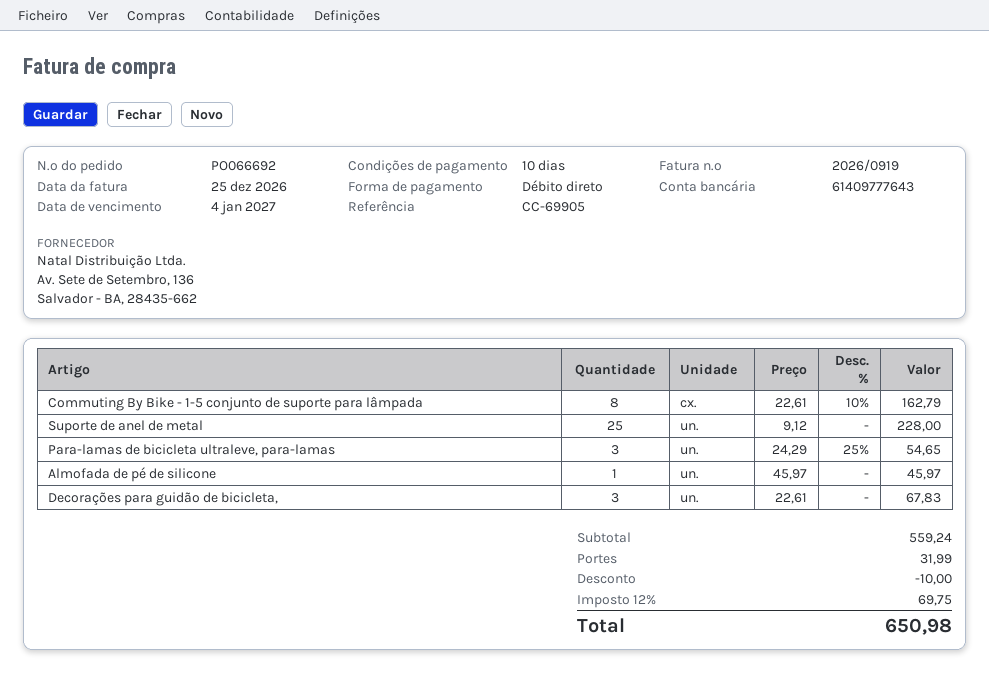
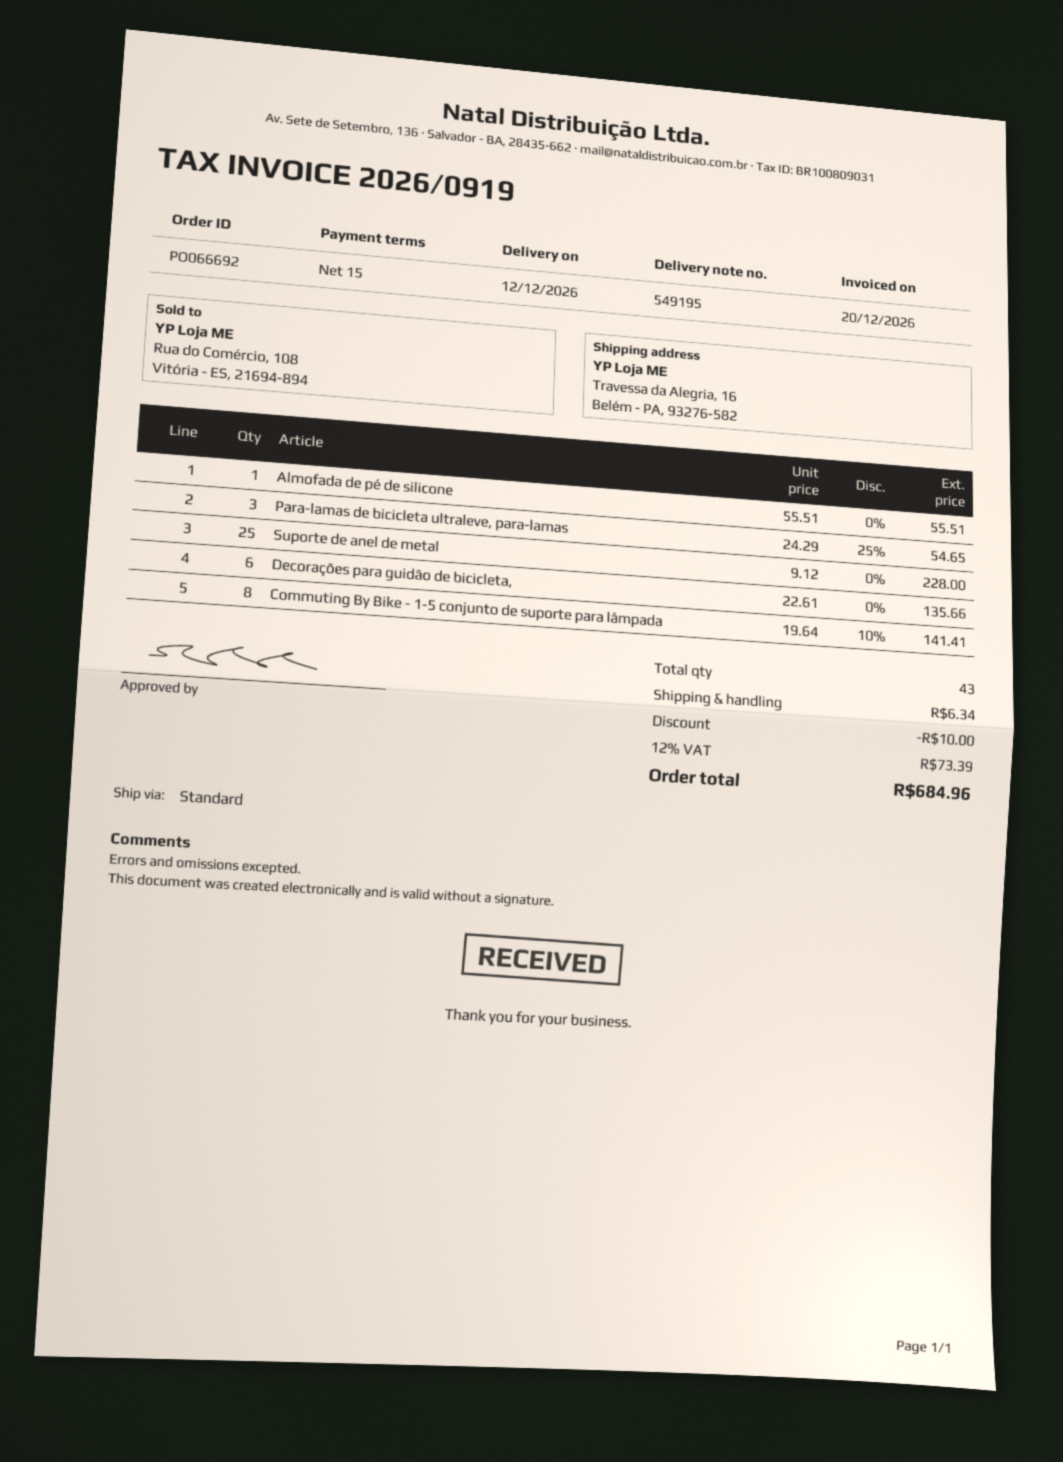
invoice date: 2026-12-25 -> 2026-12-20
payment terms: 10 days -> 15 days
Commuting By Bike - 1-5 conjunto de suporte para lâmpada: 8 x 22.61 - 10% = 162.79 -> 8 x 19.64 - 10% = 141.41
Almofada de pé de silicone: 1 x 45.97 = 45.97 -> 1 x 55.51 = 55.51
Decorações para guidão de bicicleta,: 3 x 22.61 = 67.83 -> 6 x 22.61 = 135.66
shipping: 31.99 -> 6.34
tax: 12% = 69.75 -> 12% = 73.39
total: 650.98 -> 684.96

